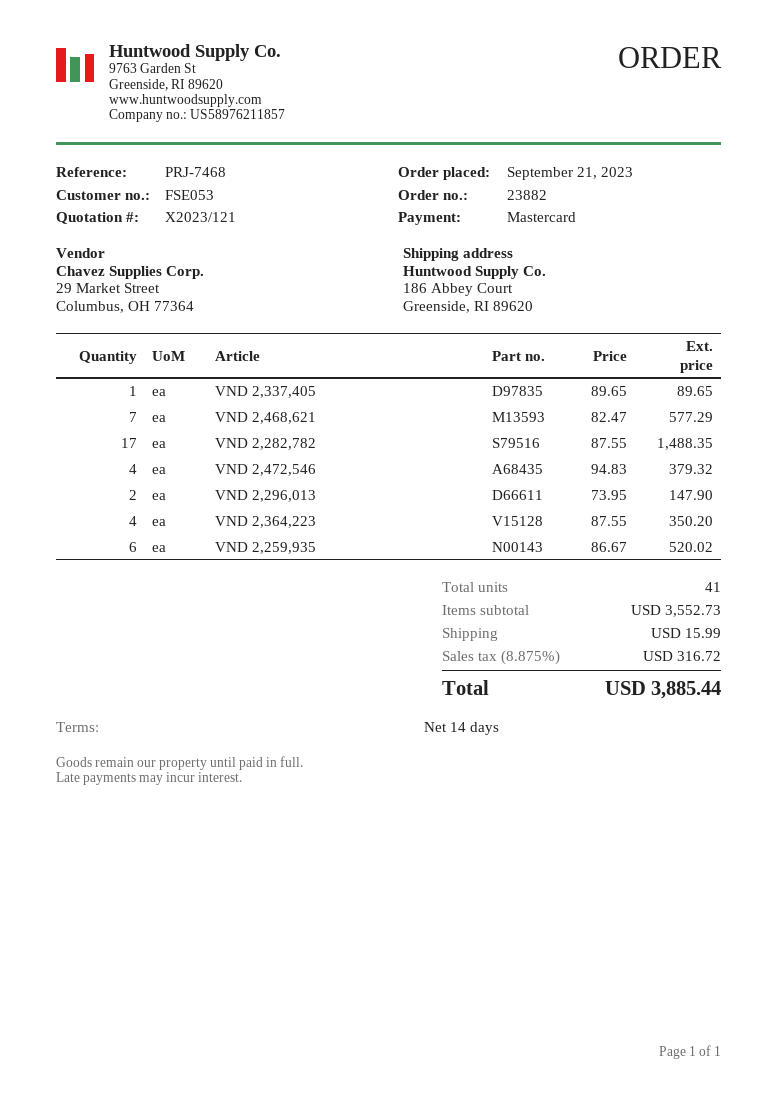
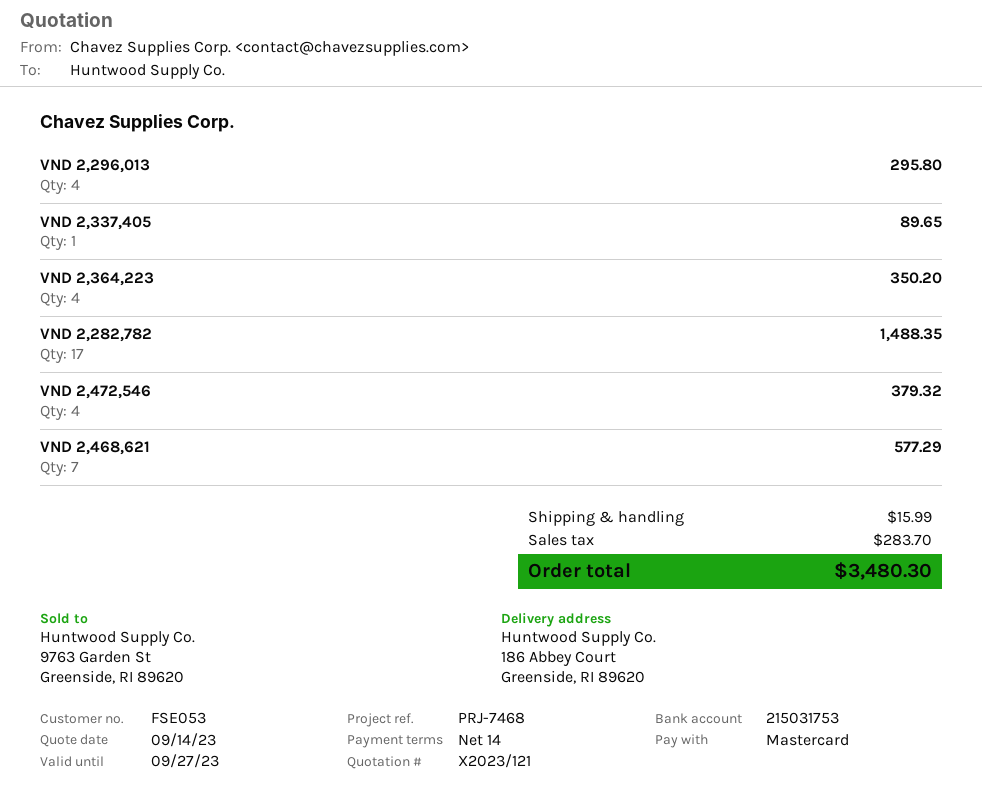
VND 2,296,013: 2 for 147.90 -> 4 for 295.80
VND 2,259,935: 6 for 520.02 -> none
tax: 316.72 -> 283.70
total: 3885.44 -> 3480.30

